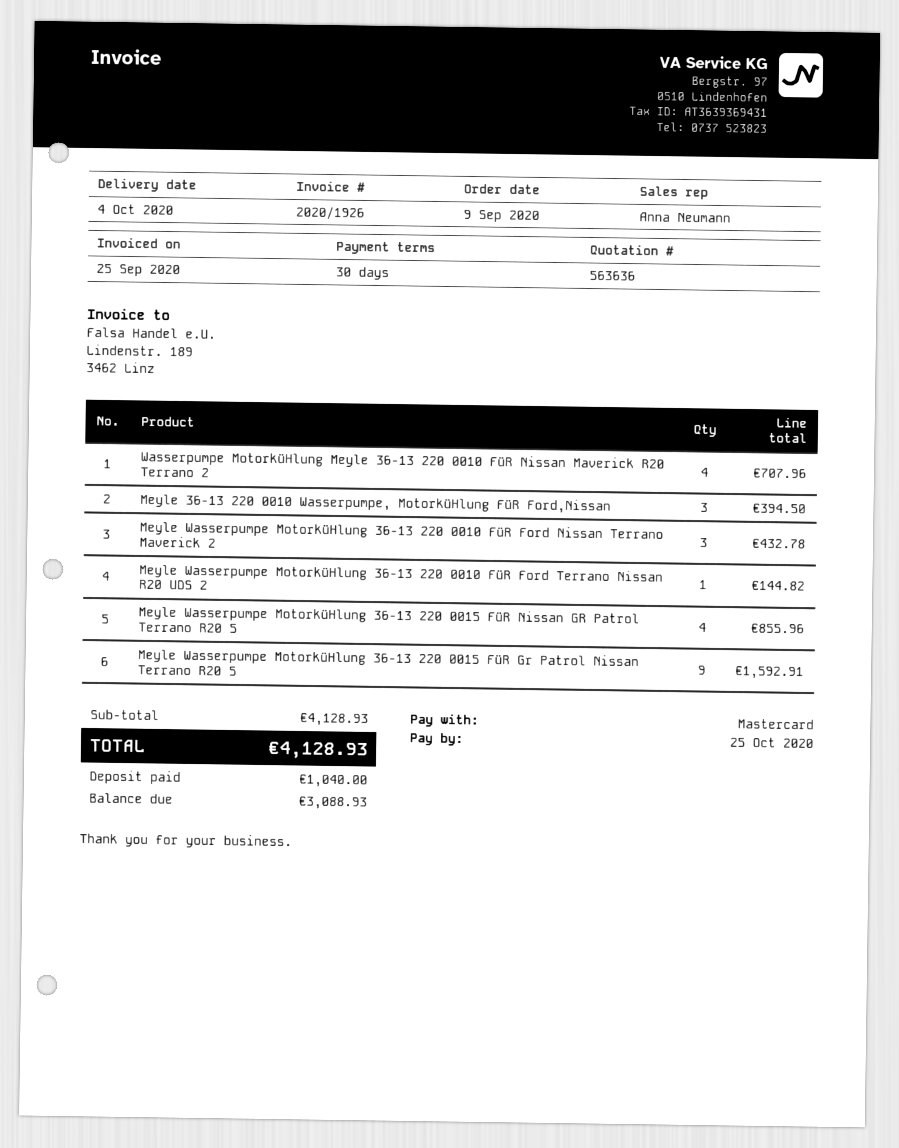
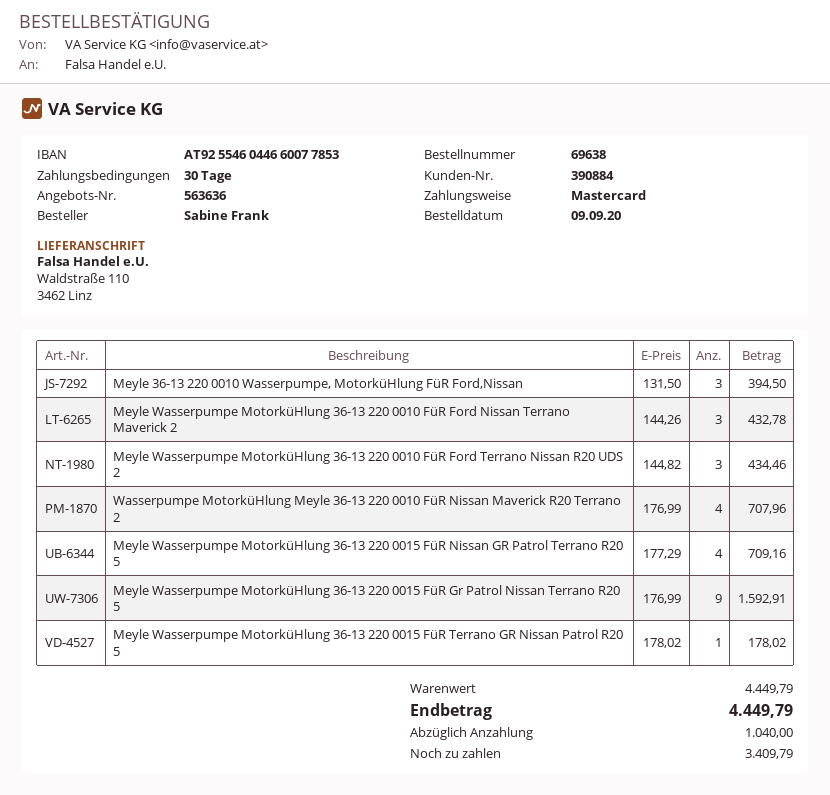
Meyle Wasserpumpe MotorküHlung 36-13 220 0010 FüR Ford Terrano Nissan R20 UDS 2: 1 for 144.82 -> 3 for 434.46
Meyle Wasserpumpe MotorküHlung 36-13 220 0015 FüR Nissan GR Patrol Terrano R20 5: 4 for 855.96 -> 4 for 709.16
Meyle Wasserpumpe MotorküHlung 36-13 220 0015 FüR Terrano GR Nissan Patrol R20 5: none -> 1 for 178.02
subtotal: 4128.93 -> 4449.79
total: 4128.93 -> 4449.79
balance: 3088.93 -> 3409.79

